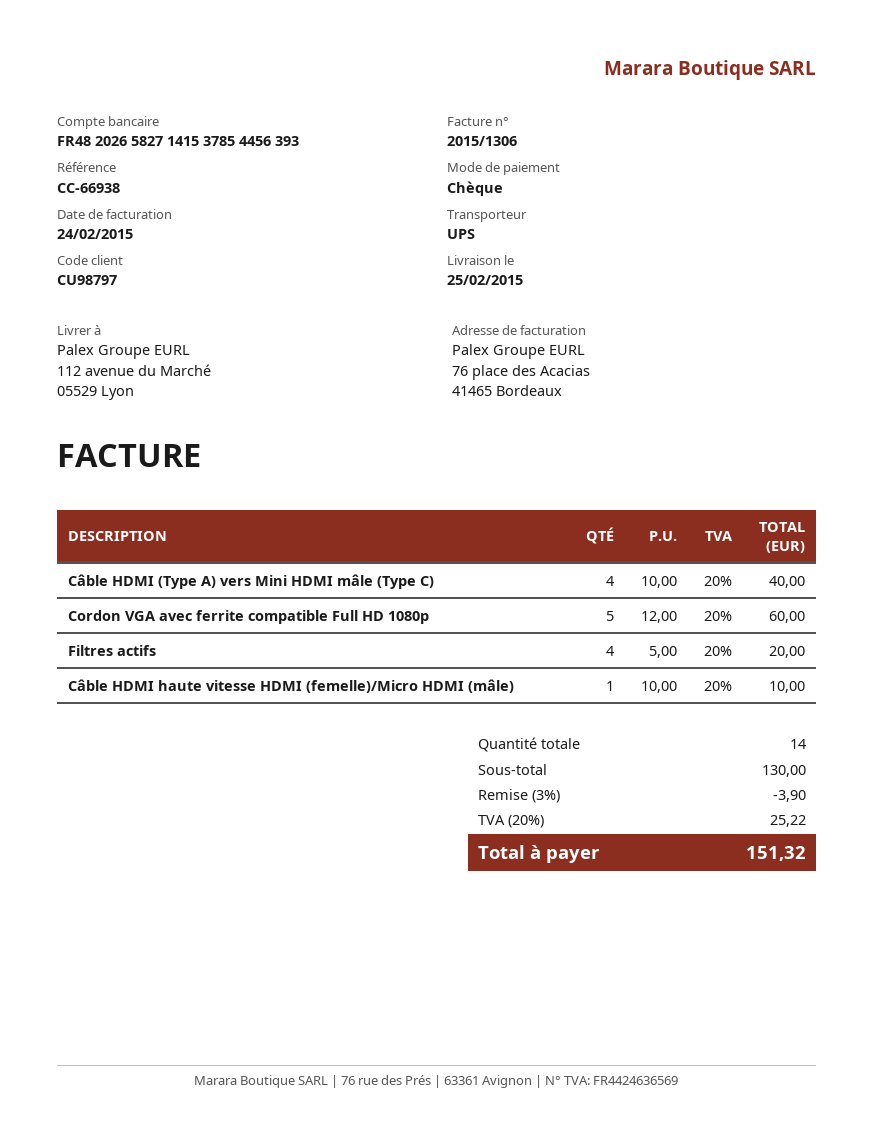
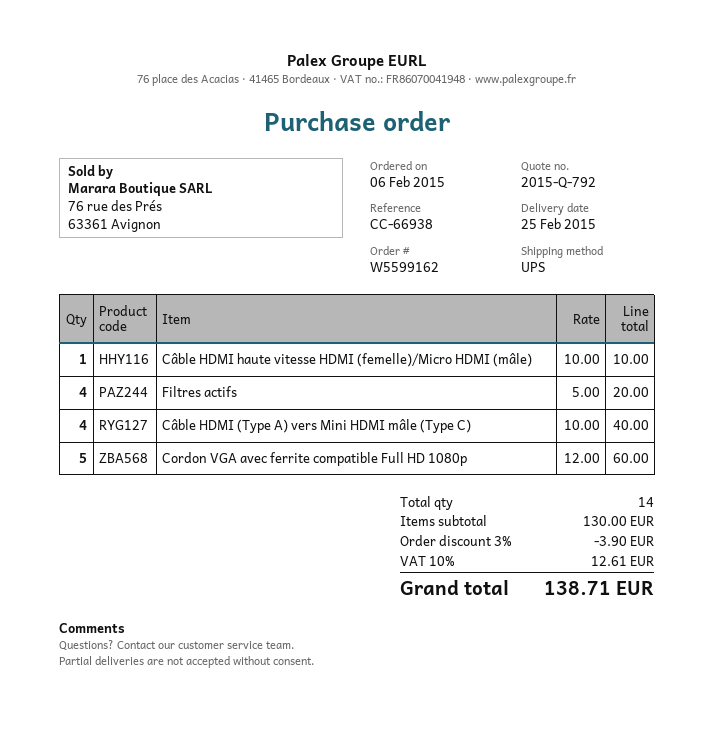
tax: 20% = 25.22 -> 10% = 12.61
total: 151.32 -> 138.71

